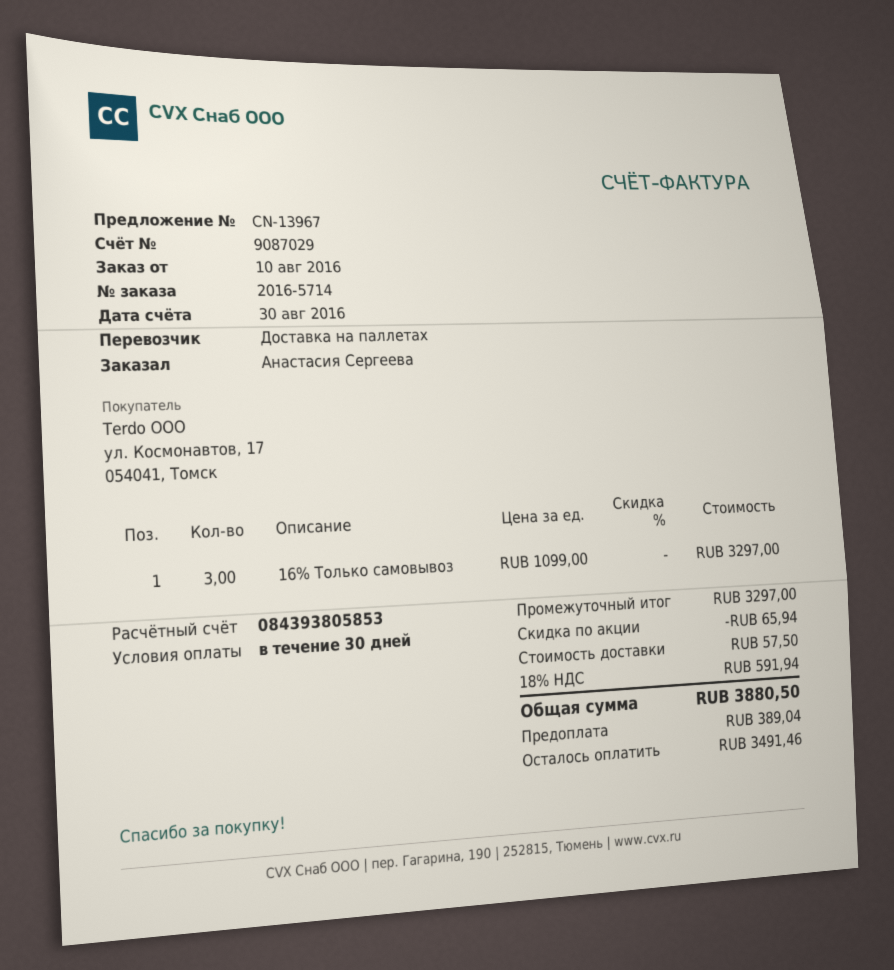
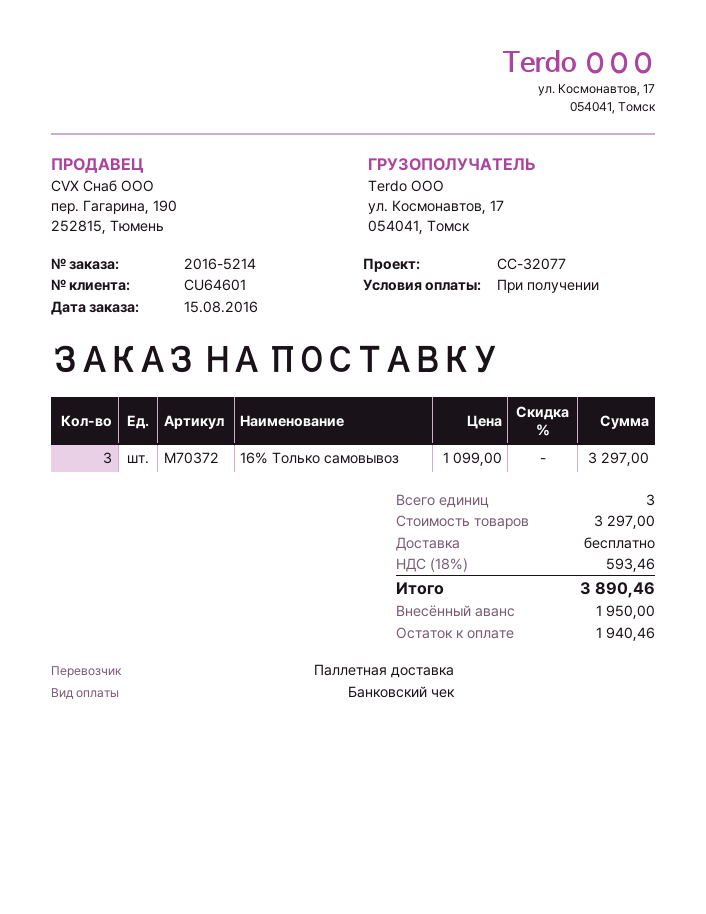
order number: 2016-5714 -> 2016-5214
order date: 2016-08-10 -> 2016-08-15
payment terms: 30 days -> on receipt
discount: 65.94 -> none
shipping: 57.50 -> 0.00
tax: 18% = 591.94 -> 18% = 593.46
total: 3880.50 -> 3890.46
deposit: 389.04 -> 1950.00
balance: 3491.46 -> 1940.46

